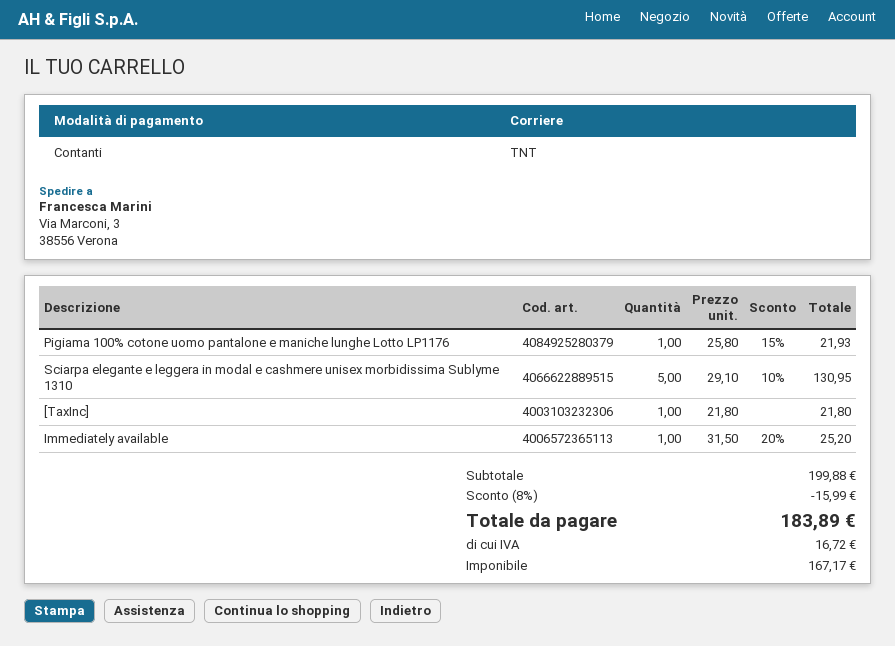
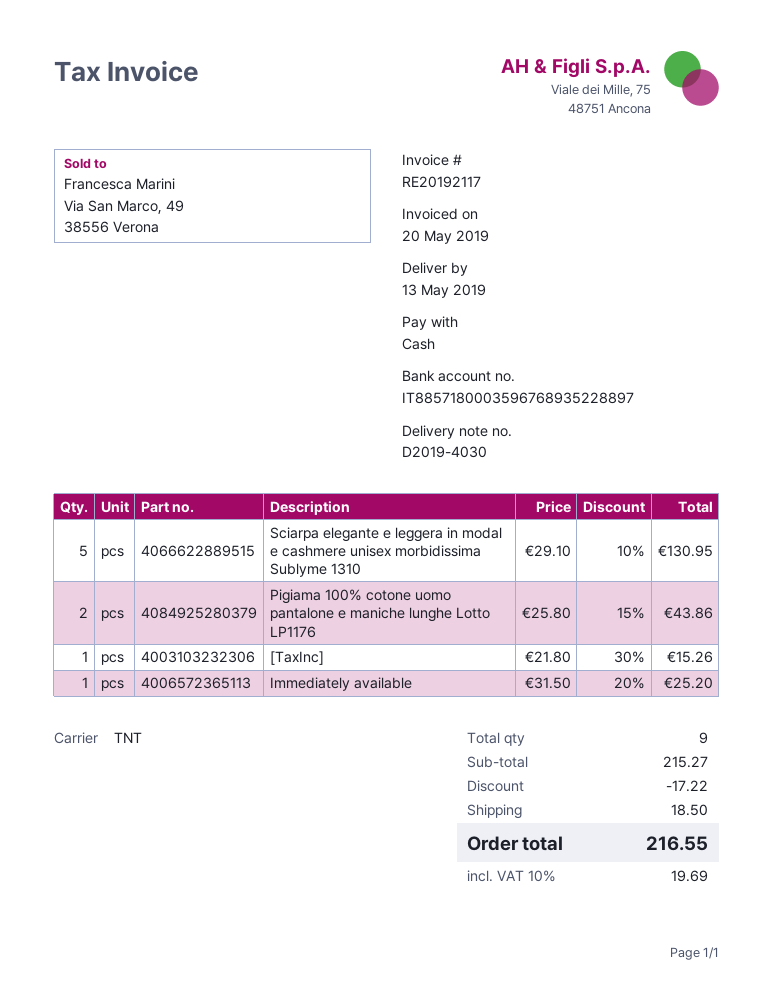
Pigiama 100% cotone uomo pantalone e maniche lunghe Lotto LP1176: 1 x 25.80 - 15% = 21.93 -> 2 x 25.80 - 15% = 43.86
[TaxInc]: 1 x 21.80 = 21.80 -> 1 x 21.80 - 30% = 15.26
subtotal: 199.88 -> 215.27
discount: 15.99 -> 17.22
shipping: none -> 18.50
tax: 16.72 -> 19.69
total: 183.89 -> 216.55

